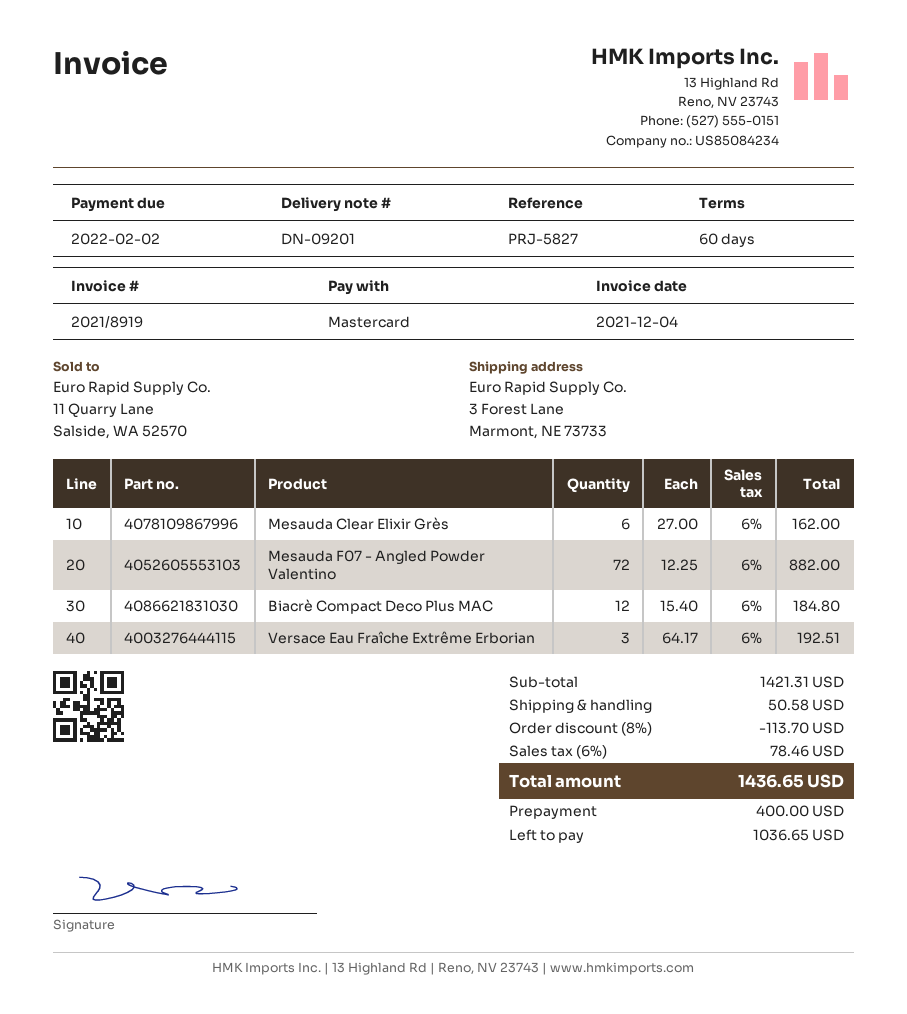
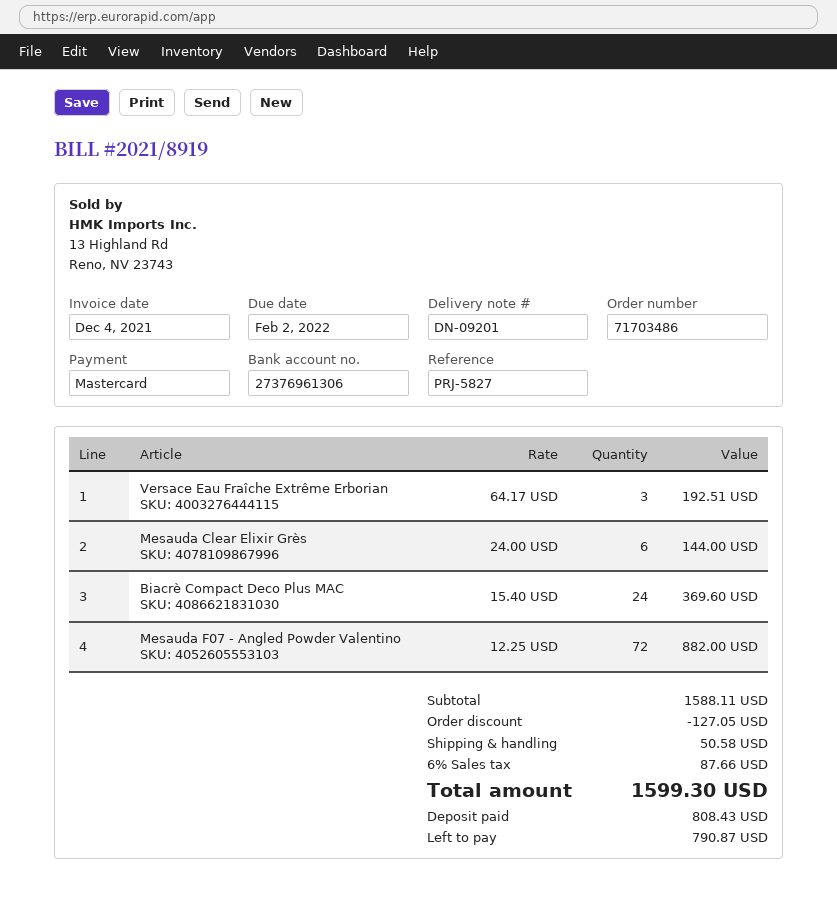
Mesauda Clear Elixir Grès: 6 x 27.00 = 162.00 -> 6 x 24.00 = 144.00
Biacrè Compact Deco Plus MAC: 12 x 15.40 = 184.80 -> 24 x 15.40 = 369.60
subtotal: 1421.31 -> 1588.11
discount: 113.70 -> 127.05
tax: 6% = 78.46 -> 6% = 87.66
total: 1436.65 -> 1599.30
deposit: 400.00 -> 808.43
balance: 1036.65 -> 790.87

